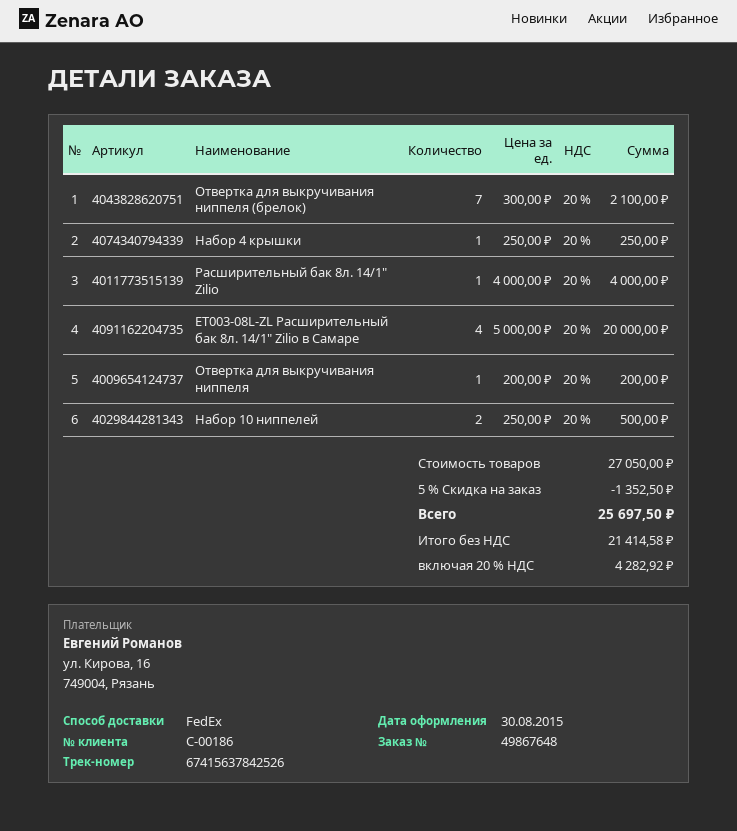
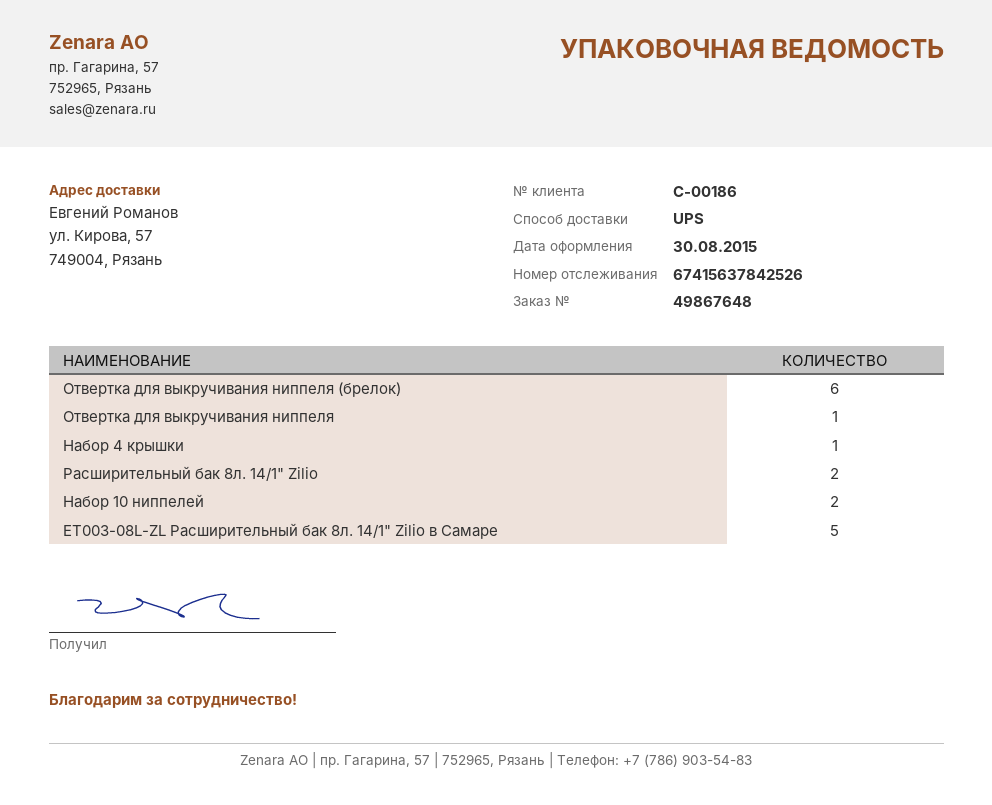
shipping method: FedEx -> UPS
Отвертка для выкручивания ниппеля (брелок): 7 -> 6
Расширительный бак 8л. 14/1" Zilio: 1 -> 2
ET003-08L-ZL Расширительный бак 8л. 14/1" Zilio в Самаре: 4 -> 5

